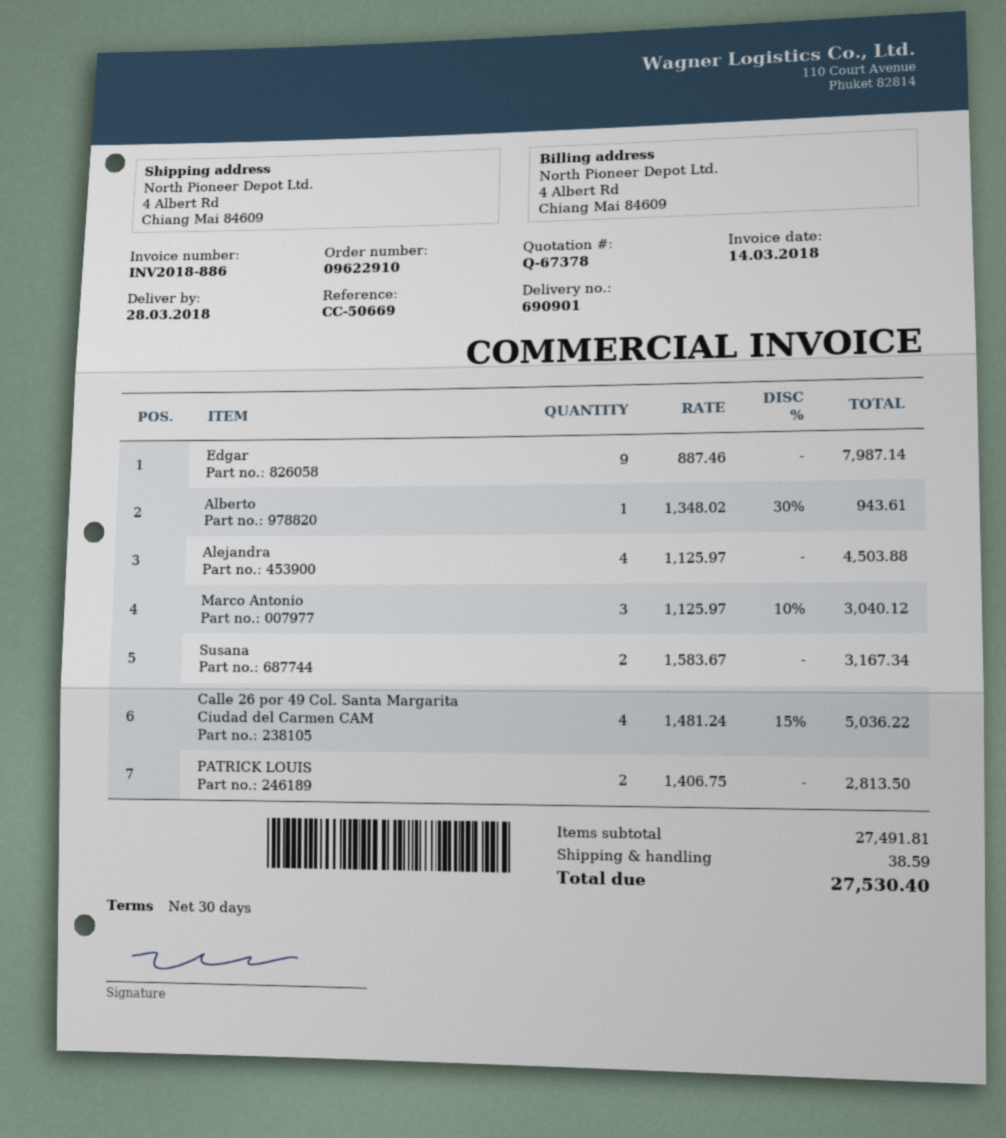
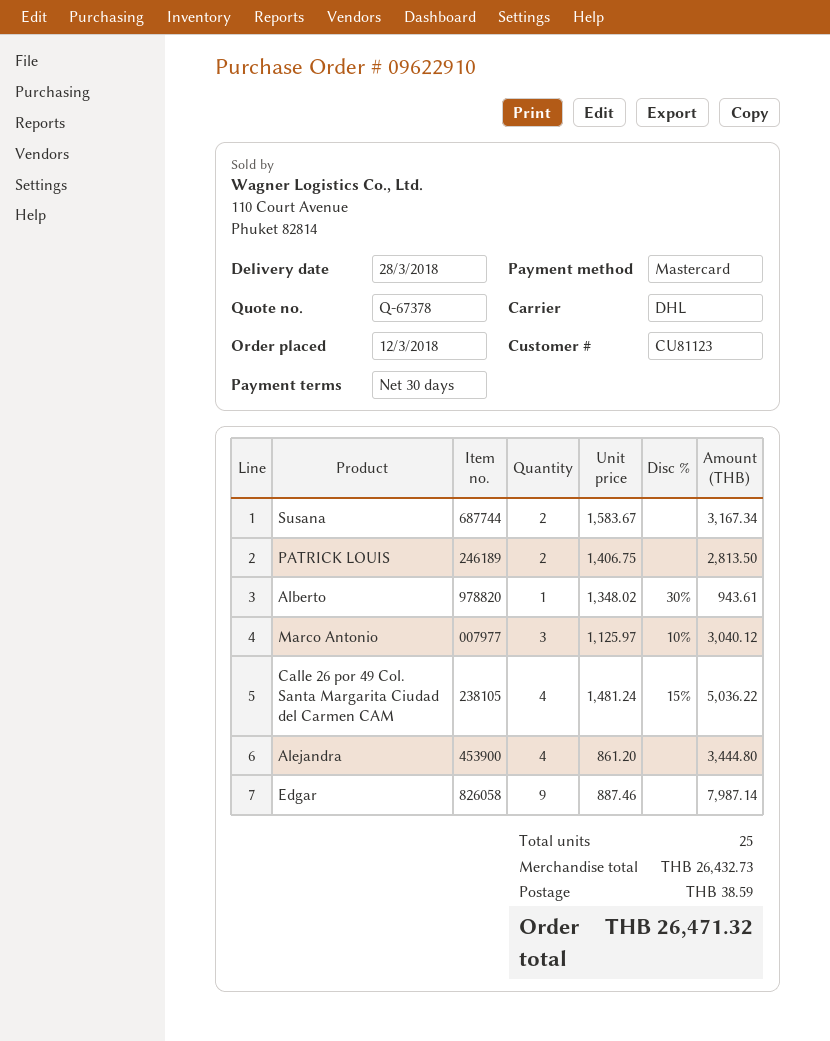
Alejandra: 4 x 1125.97 = 4503.88 -> 4 x 861.20 = 3444.80
subtotal: 27491.81 -> 26432.73
total: 27530.40 -> 26471.32

